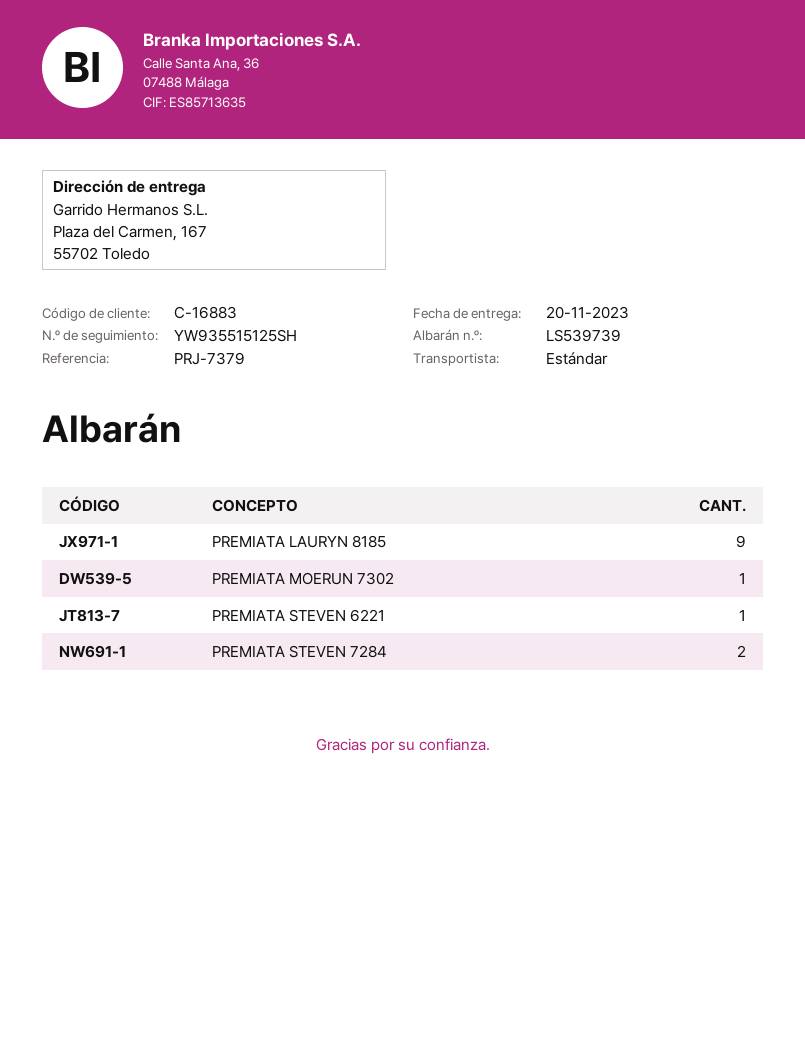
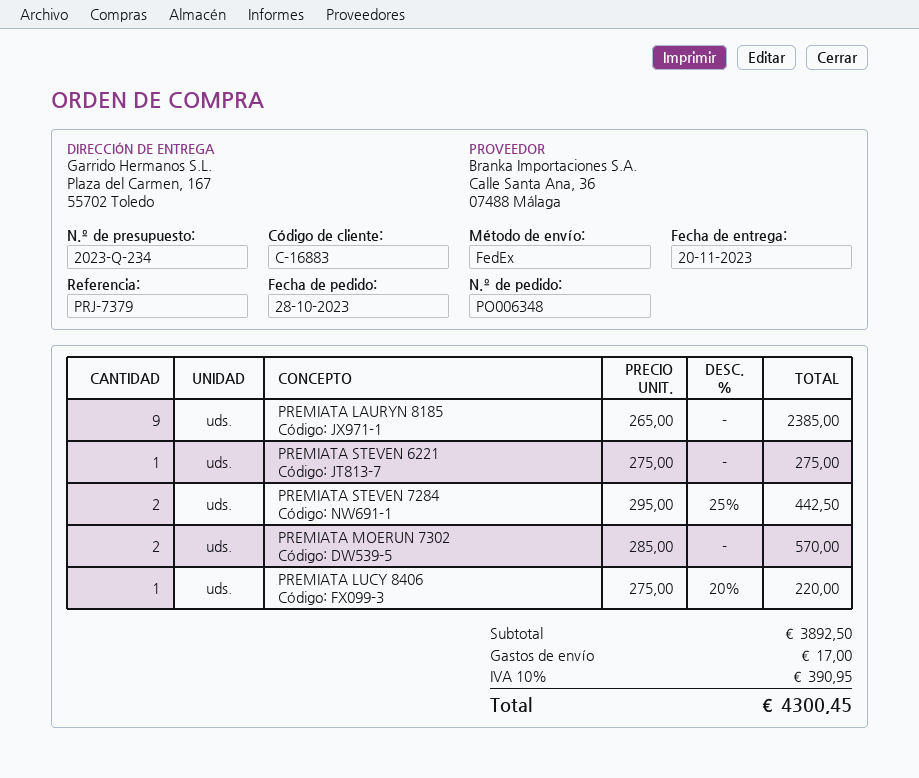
shipping method: standard -> FedEx
PREMIATA MOERUN 7302: 1 -> 2
PREMIATA LUCY 8406: none -> 1

